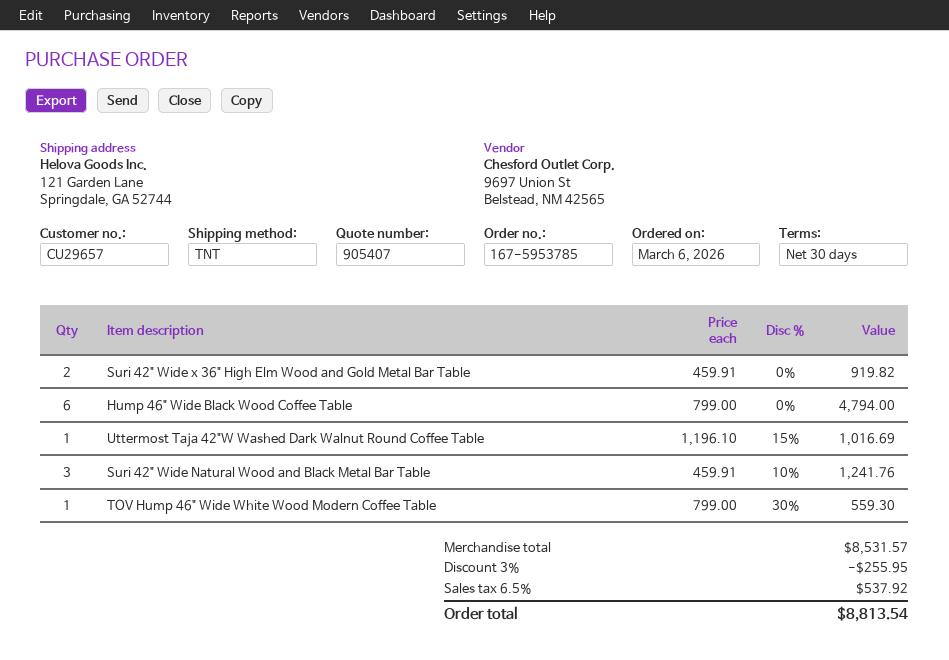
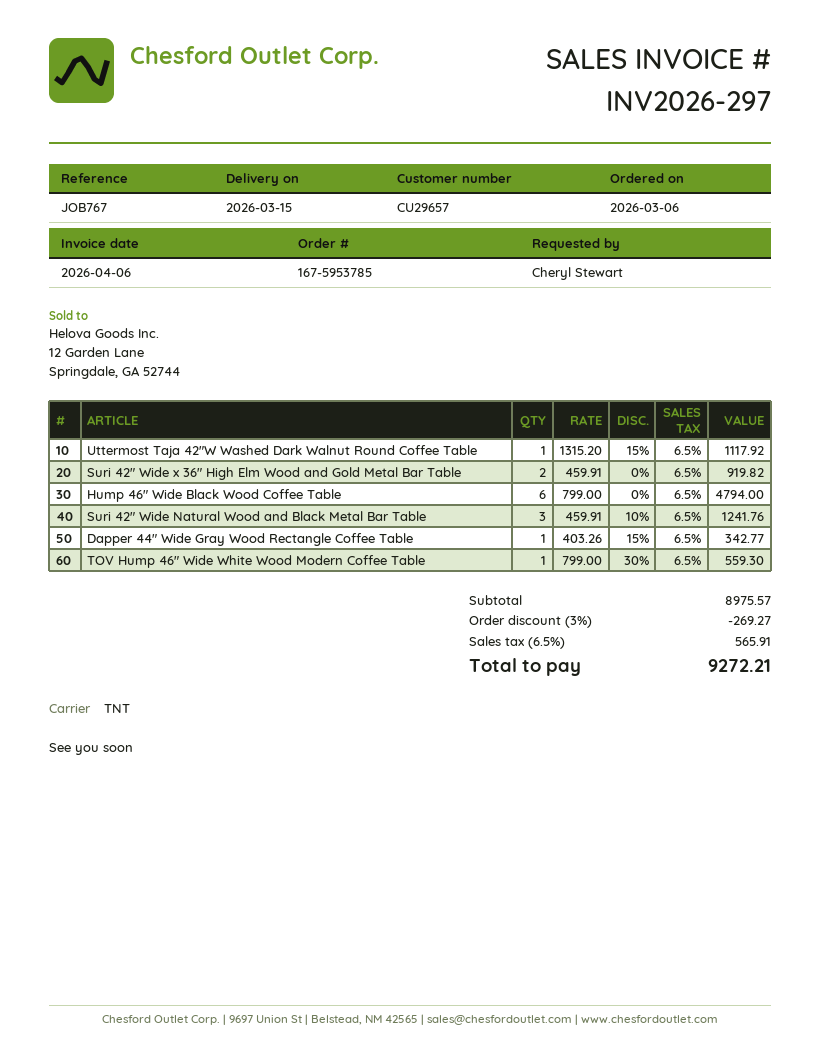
Uttermost Taja 42"W Washed Dark Walnut Round Coffee Table: 1 x 1196.10 - 15% = 1016.69 -> 1 x 1315.20 - 15% = 1117.92
Dapper 44" Wide Gray Wood Rectangle Coffee Table: none -> 1 x 403.26 - 15% = 342.77
subtotal: 8531.57 -> 8975.57
discount: 3% = 255.95 -> 3% = 269.27
tax: 6.5% = 537.92 -> 6.5% = 565.91
total: 8813.54 -> 9272.21

